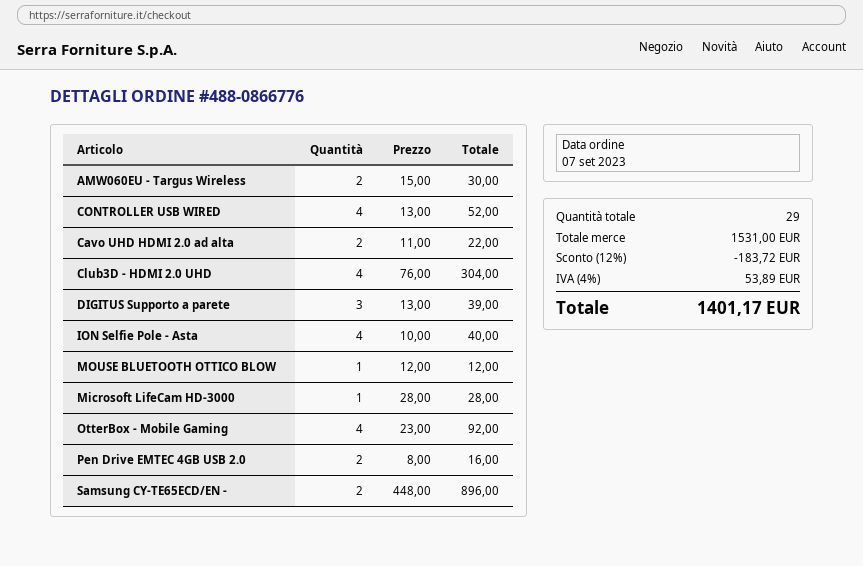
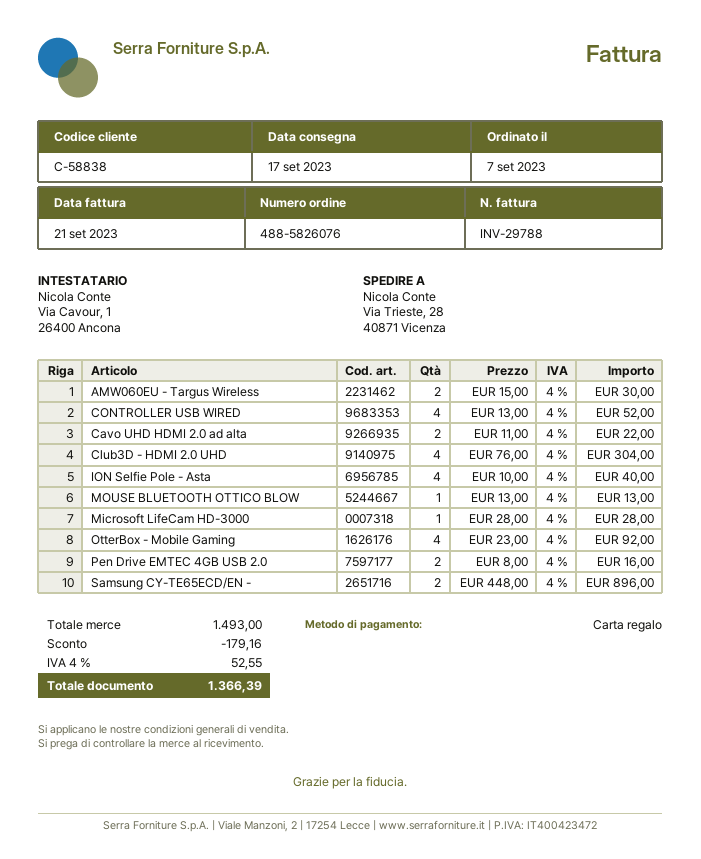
order number: 488-0866776 -> 488-5826076
DIGITUS Supporto a parete: 3 x 13.00 = 39.00 -> none
MOUSE BLUETOOTH OTTICO BLOW: 1 x 12.00 = 12.00 -> 1 x 13.00 = 13.00
subtotal: 1531.00 -> 1493.00
discount: 183.72 -> 179.16
tax: 4% = 53.89 -> 4% = 52.55
total: 1401.17 -> 1366.39

